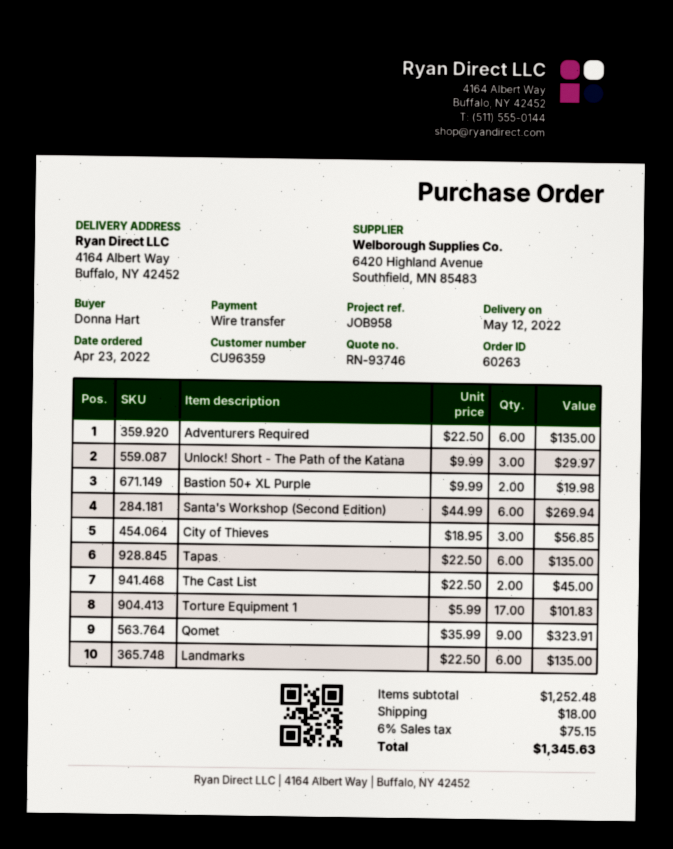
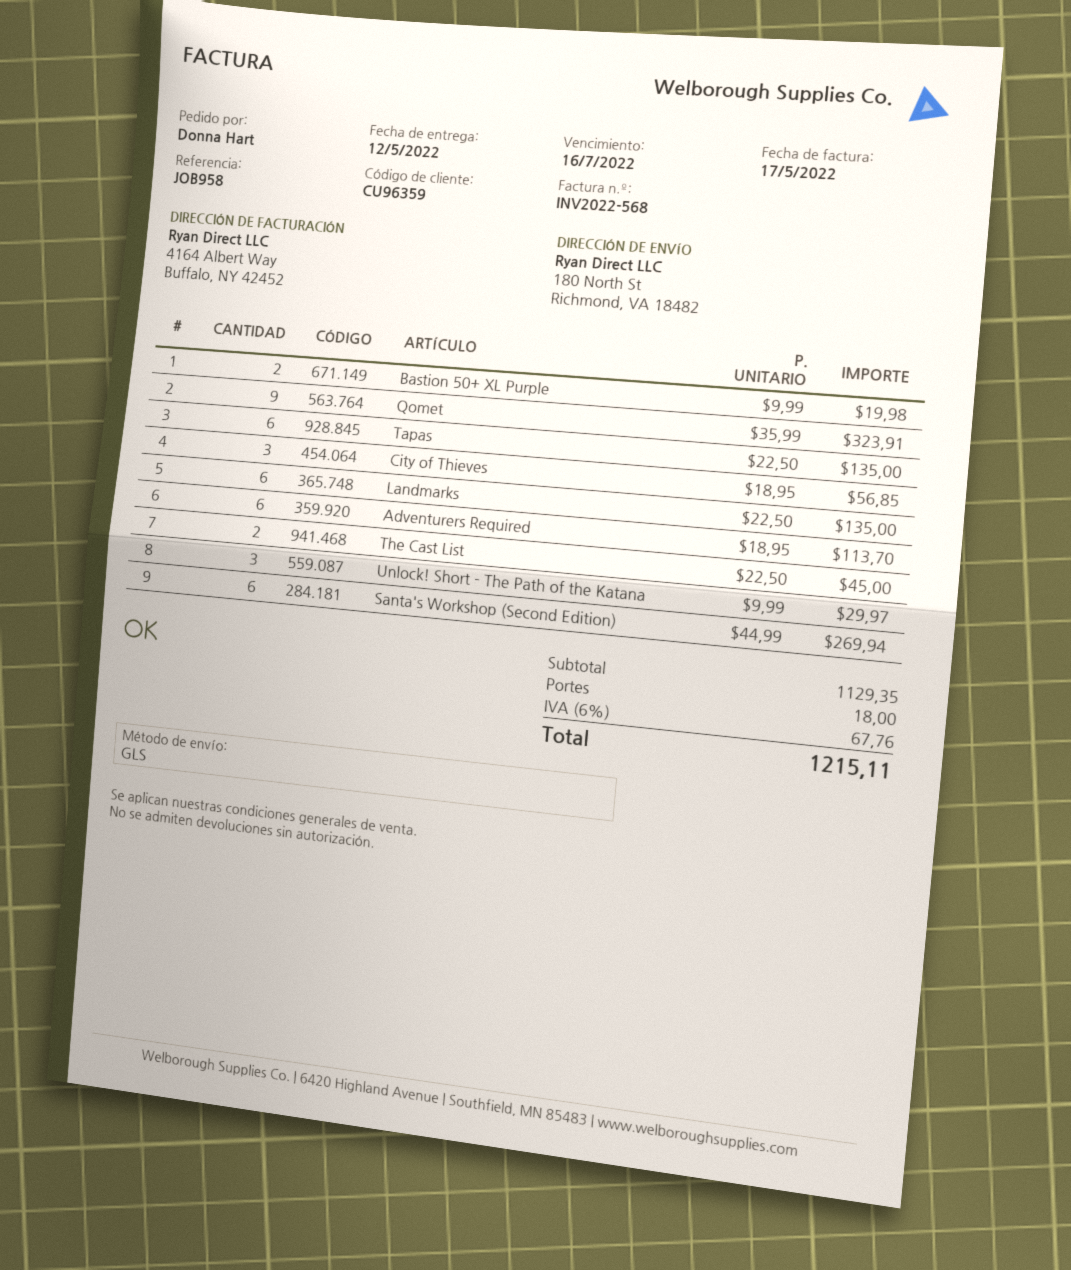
ship to: 4164 Albert Way, Buffalo, NY 42452 -> 180 North St, Richmond, VA 18482
Adventurers Required: 6 x 22.50 = 135.00 -> 6 x 18.95 = 113.70
Torture Equipment 1: 17 x 5.99 = 101.83 -> none
subtotal: 1252.48 -> 1129.35
tax: 6% = 75.15 -> 6% = 67.76
total: 1345.63 -> 1215.11

